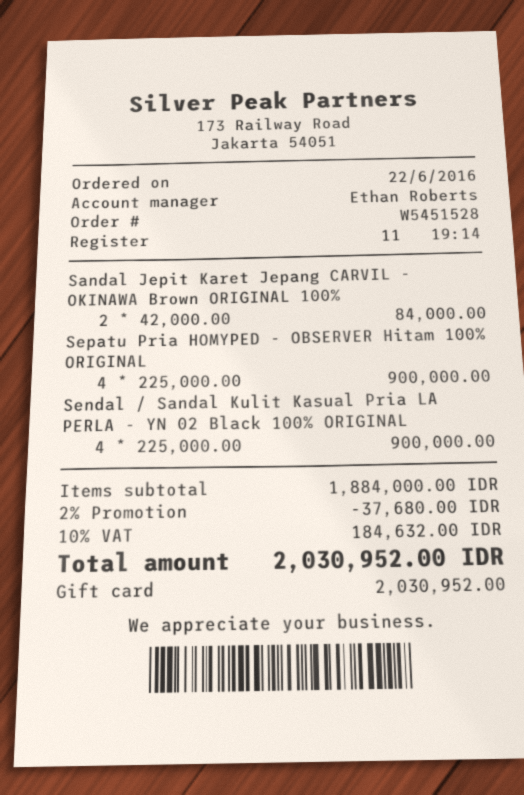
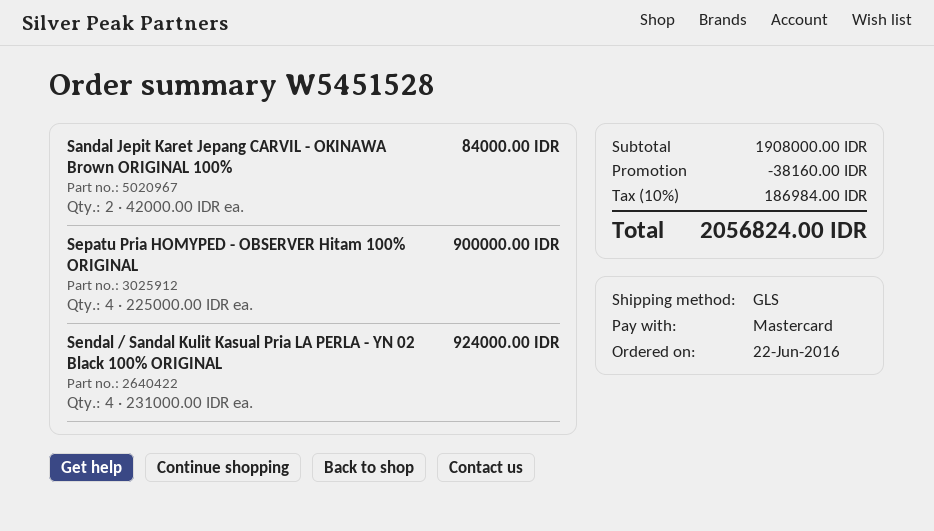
payment method: gift card -> Mastercard
Sendal / Sandal Kulit Kasual Pria LA PERLA - YN 02 Black 100% ORIGINAL: 4 x 225000.00 = 900000.00 -> 4 x 231000.00 = 924000.00
subtotal: 1884000.00 -> 1908000.00
discount: 37680.00 -> 38160.00
tax: 10% = 184632.00 -> 10% = 186984.00
total: 2030952.00 -> 2056824.00

